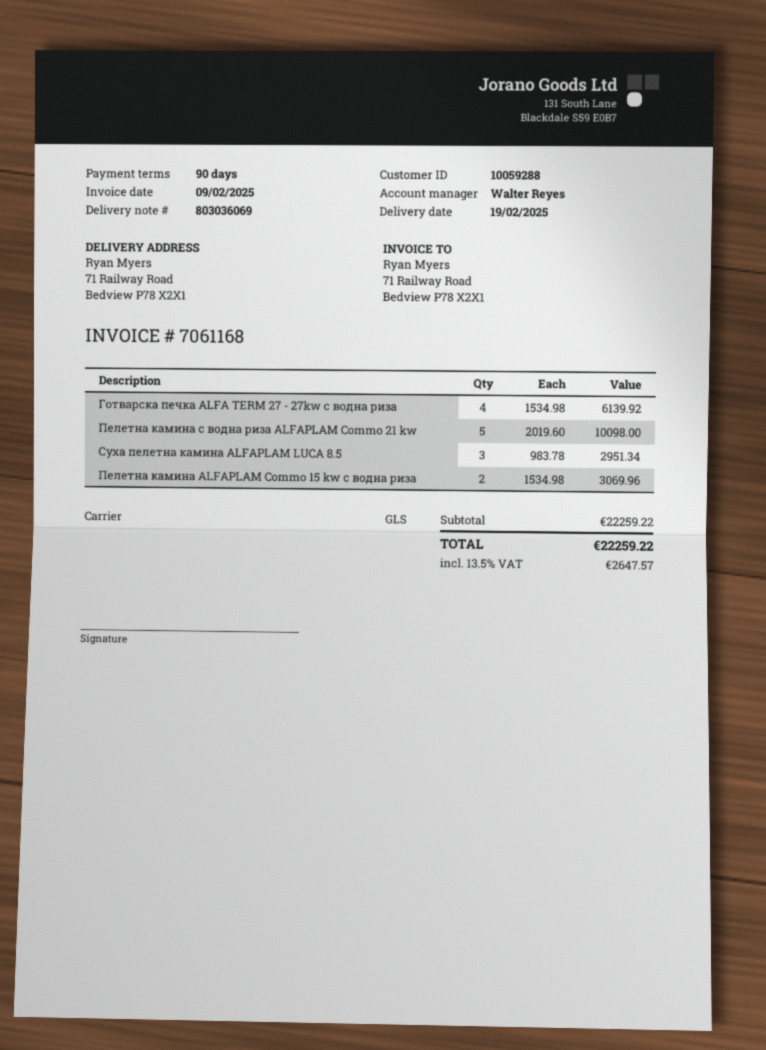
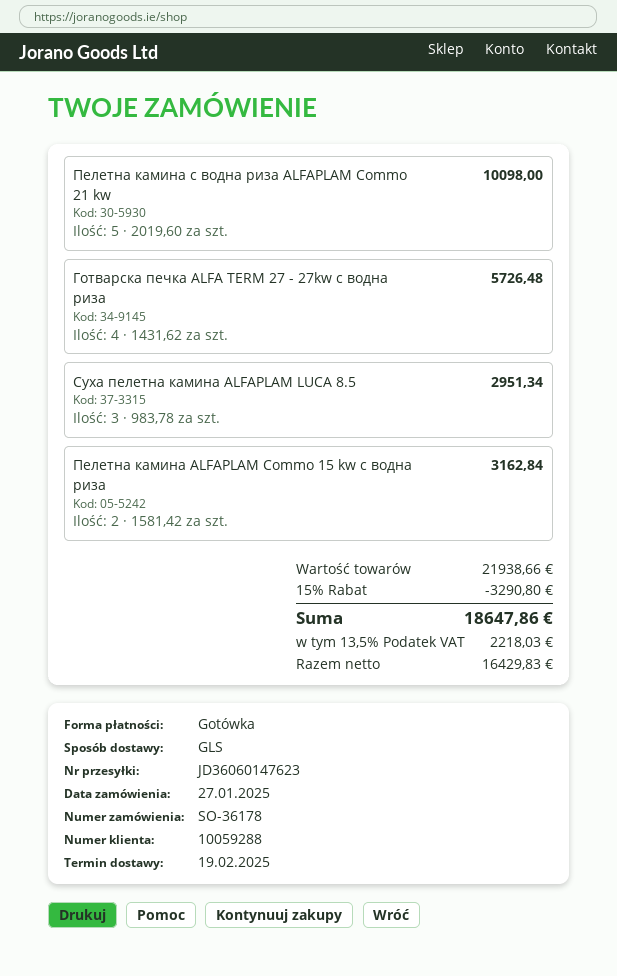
Готварска печка ALFA TERM 27 - 27kw с водна риза: 4 x 1534.98 = 6139.92 -> 4 x 1431.62 = 5726.48
Пелетна камина ALFAPLAM Commo 15 kw с водна риза: 2 x 1534.98 = 3069.96 -> 2 x 1581.42 = 3162.84
subtotal: 22259.22 -> 21938.66
discount: none -> 15% = 3290.80
tax: 13.5% = 2647.57 -> 13.5% = 2218.03
total: 22259.22 -> 18647.86

